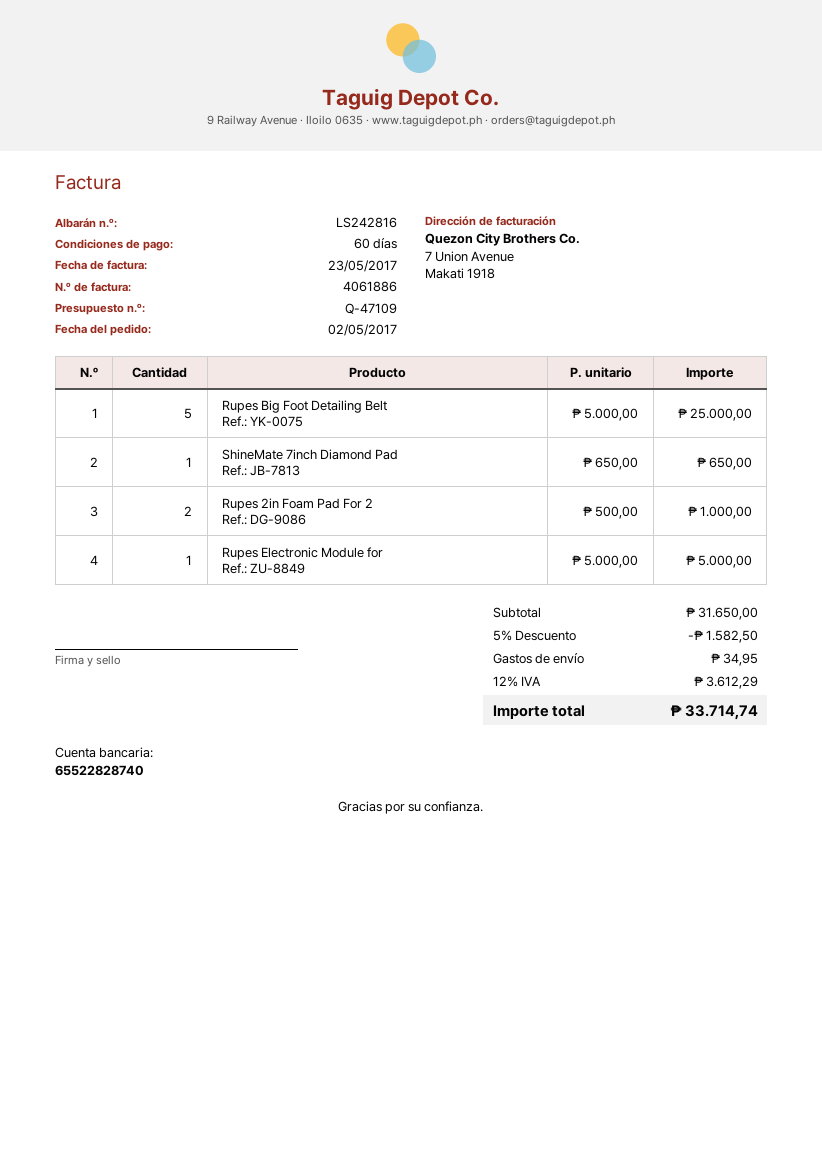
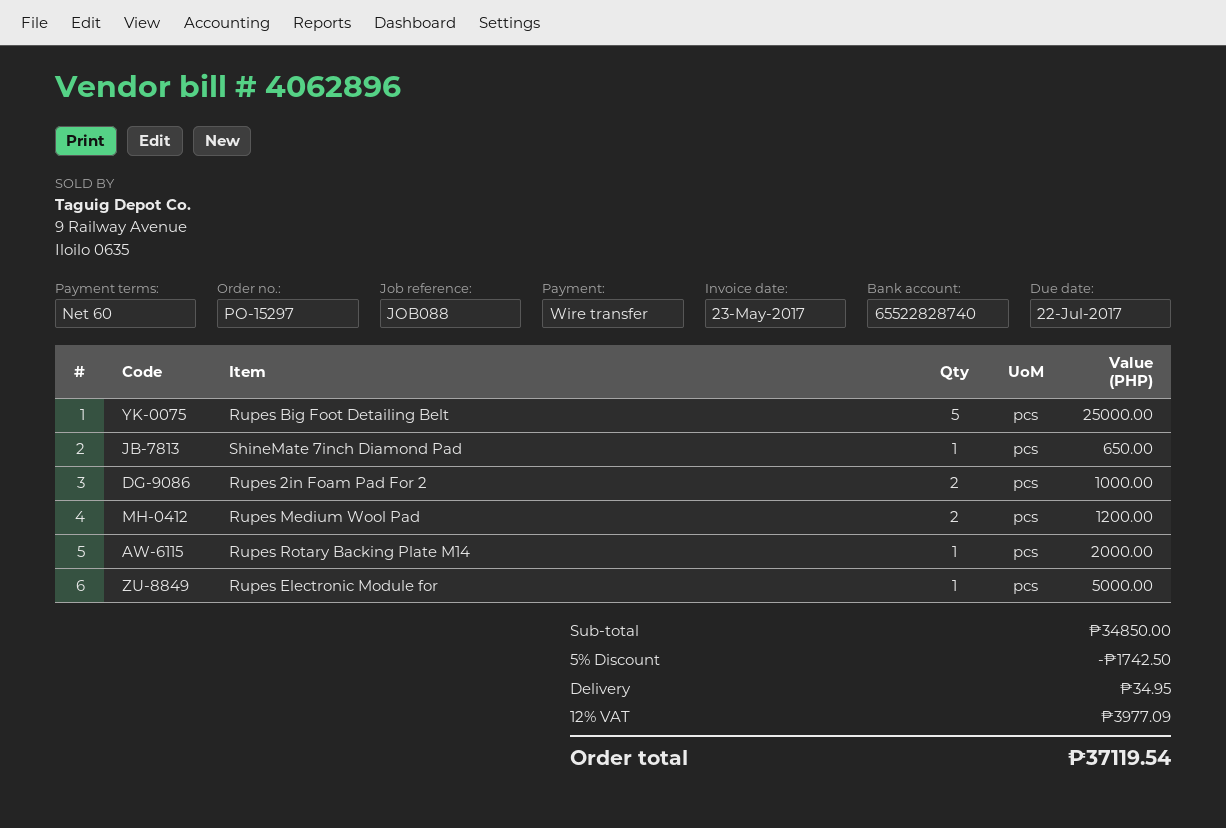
invoice number: 4061886 -> 4062896
Rupes Medium Wool Pad: none -> 2 for 1200.00
Rupes Rotary Backing Plate M14: none -> 1 for 2000.00
subtotal: 31650.00 -> 34850.00
discount: 5% = 1582.50 -> 5% = 1742.50
tax: 12% = 3612.29 -> 12% = 3977.09
total: 33714.74 -> 37119.54

